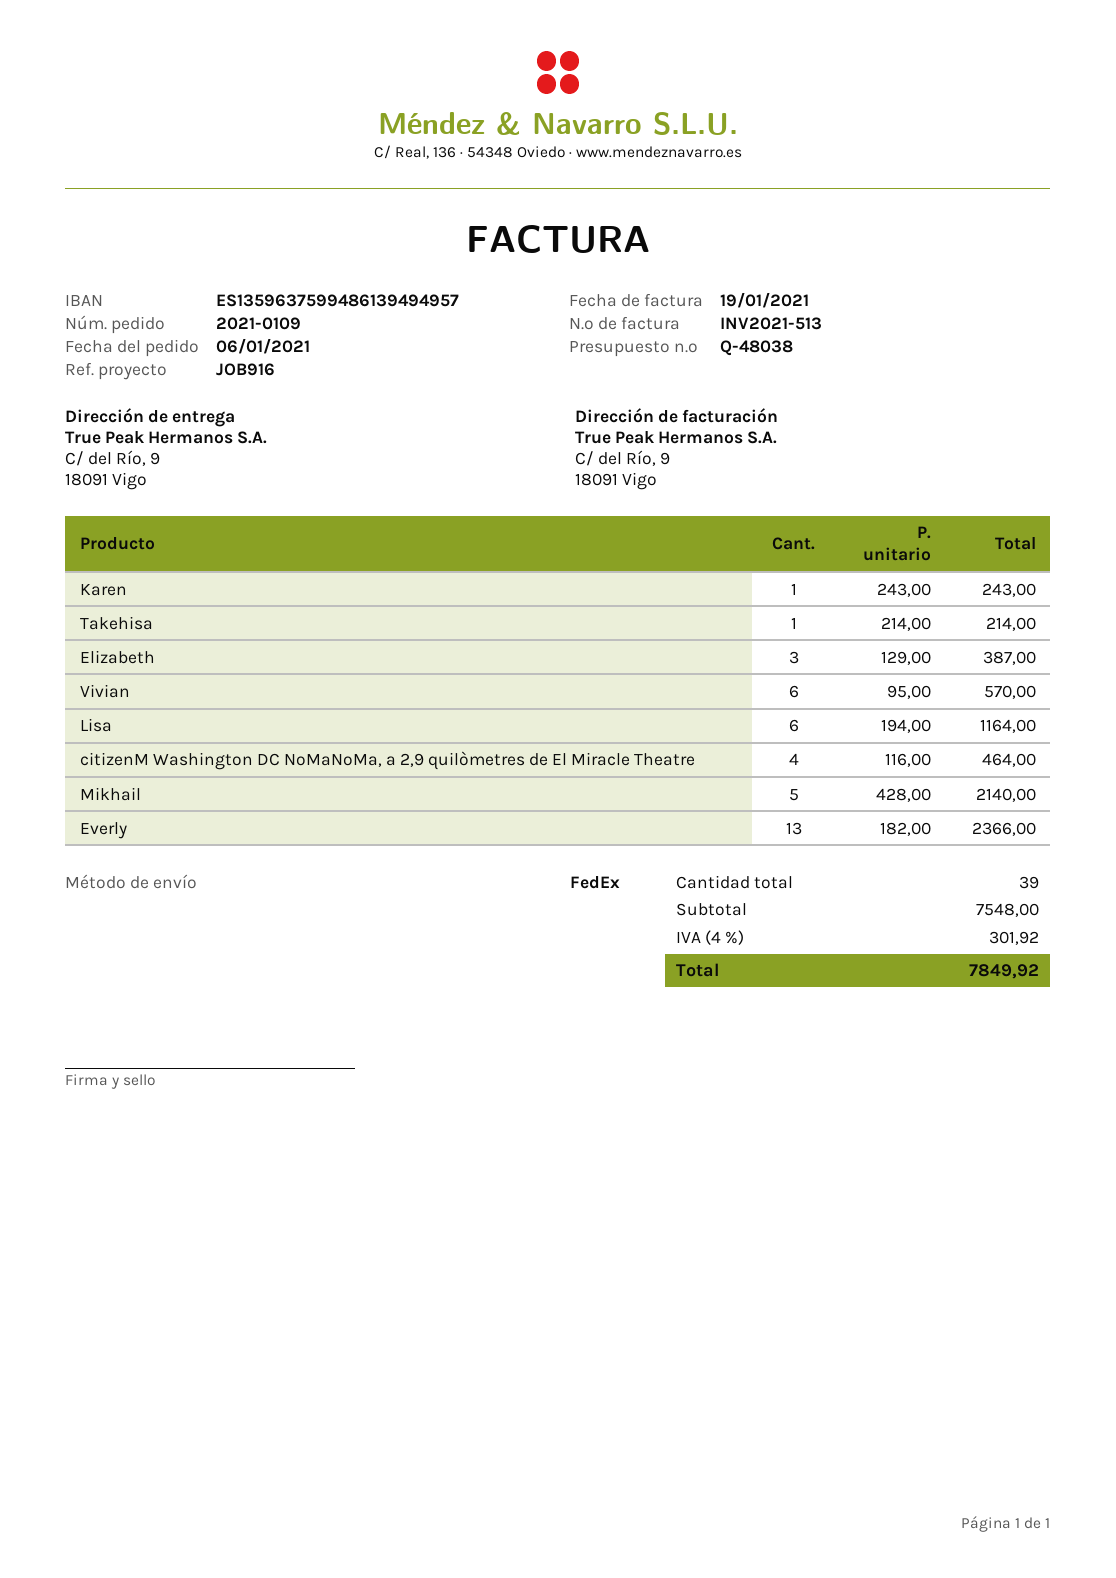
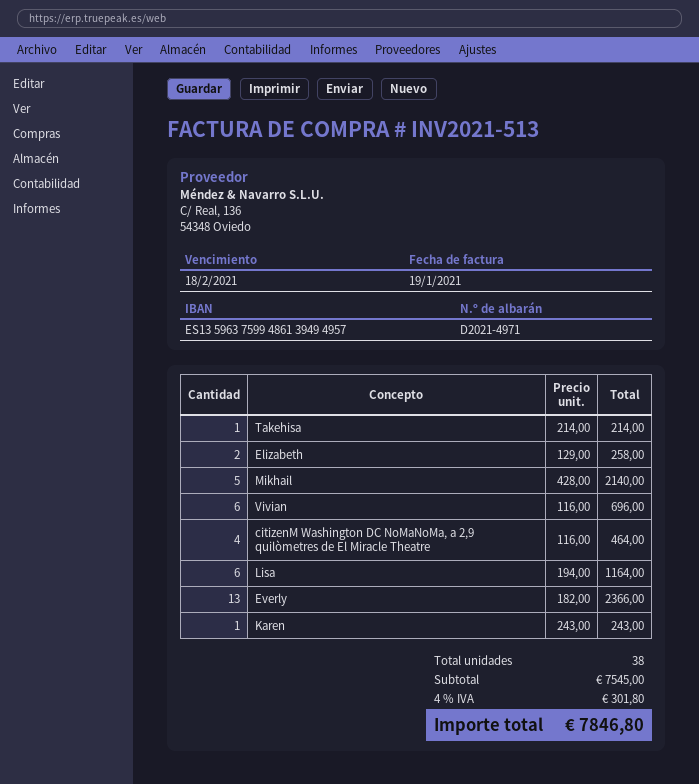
Elizabeth: 3 x 129.00 = 387.00 -> 2 x 129.00 = 258.00
Vivian: 6 x 95.00 = 570.00 -> 6 x 116.00 = 696.00
total quantity: 39 -> 38
subtotal: 7548.00 -> 7545.00
tax: 4% = 301.92 -> 4% = 301.80
total: 7849.92 -> 7846.80

